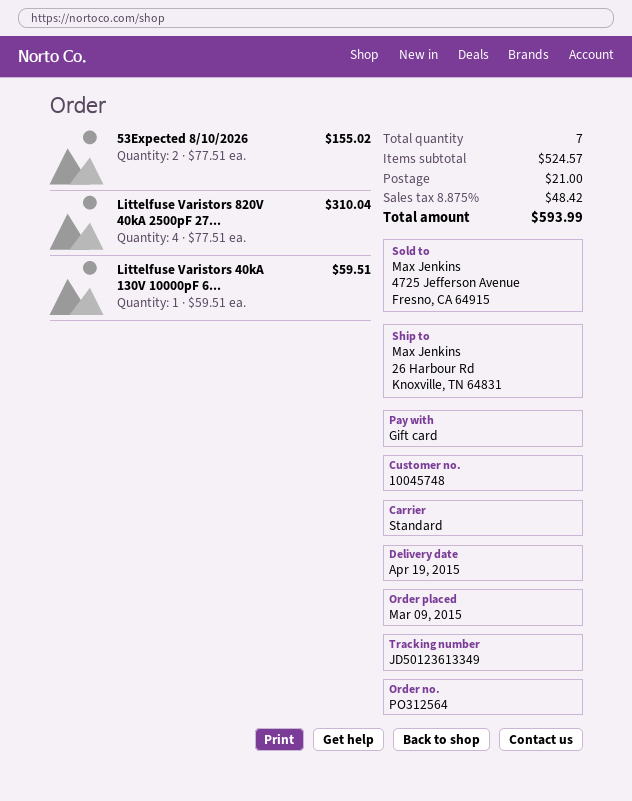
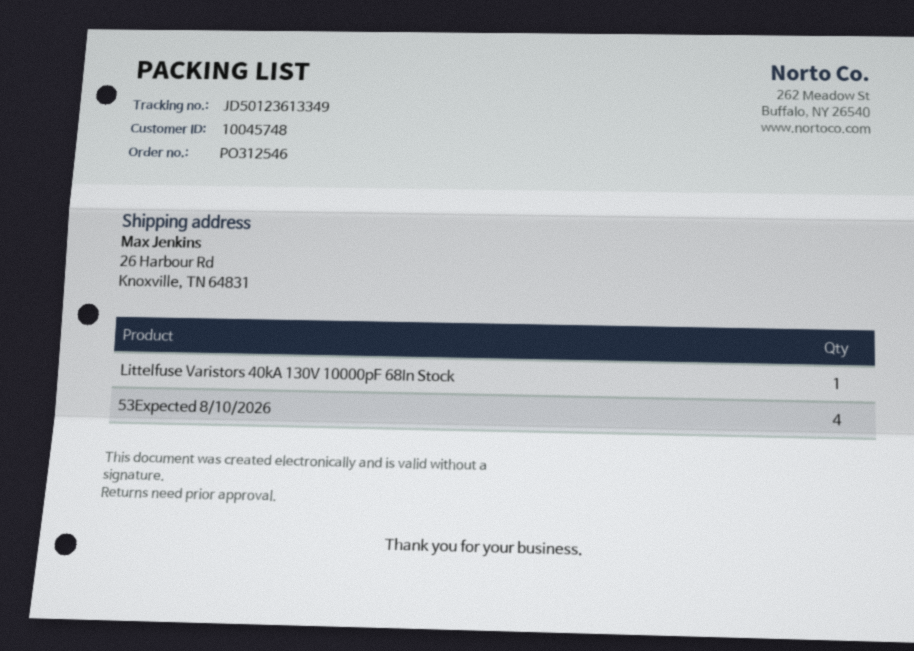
order number: PO312564 -> PO312546
53Expected 8/10/2026: 2 -> 4
Littelfuse Varistors 820V 40kA 2500pF 27...: 4 -> none

